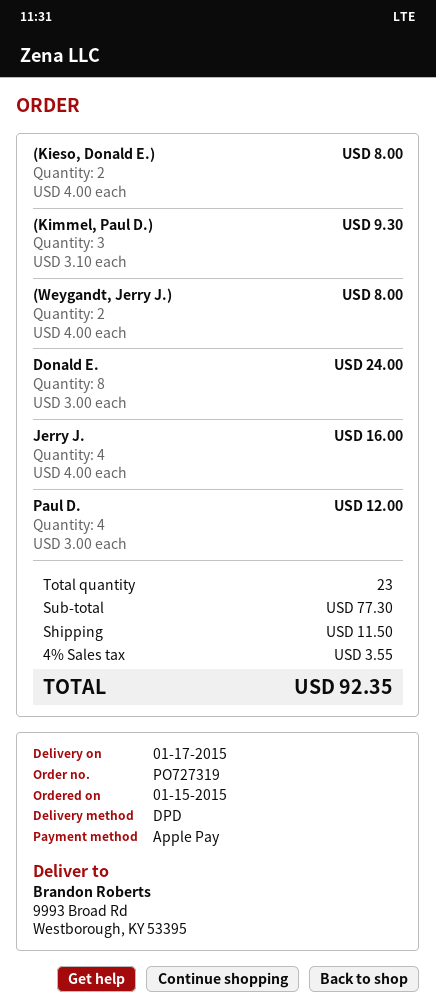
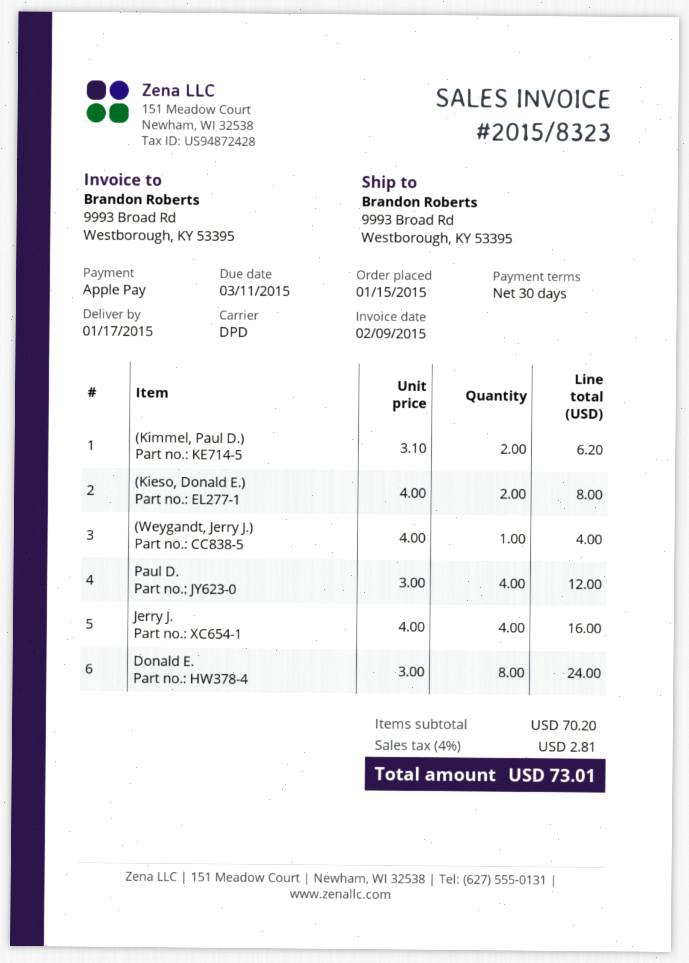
(Kimmel, Paul D.): 3 x 3.10 = 9.30 -> 2 x 3.10 = 6.20
(Weygandt, Jerry J.): 2 x 4.00 = 8.00 -> 1 x 4.00 = 4.00
subtotal: 77.30 -> 70.20
shipping: 11.50 -> none
tax: 4% = 3.55 -> 4% = 2.81
total: 92.35 -> 73.01

